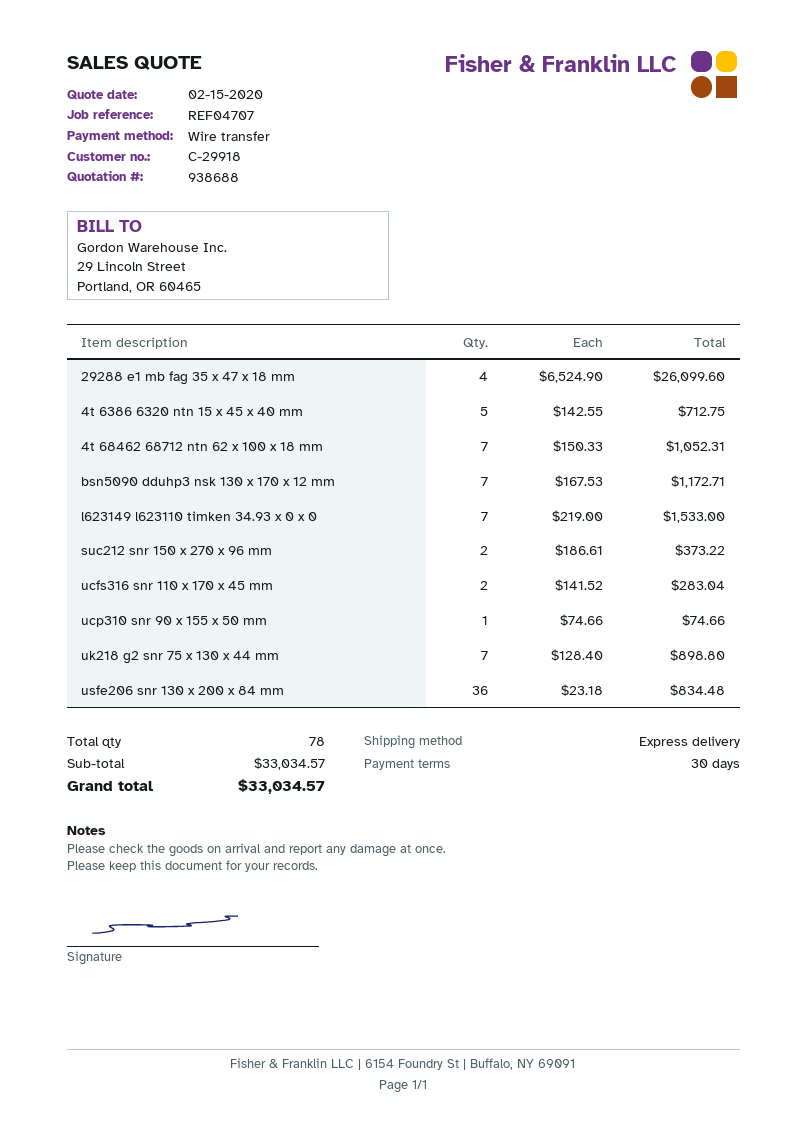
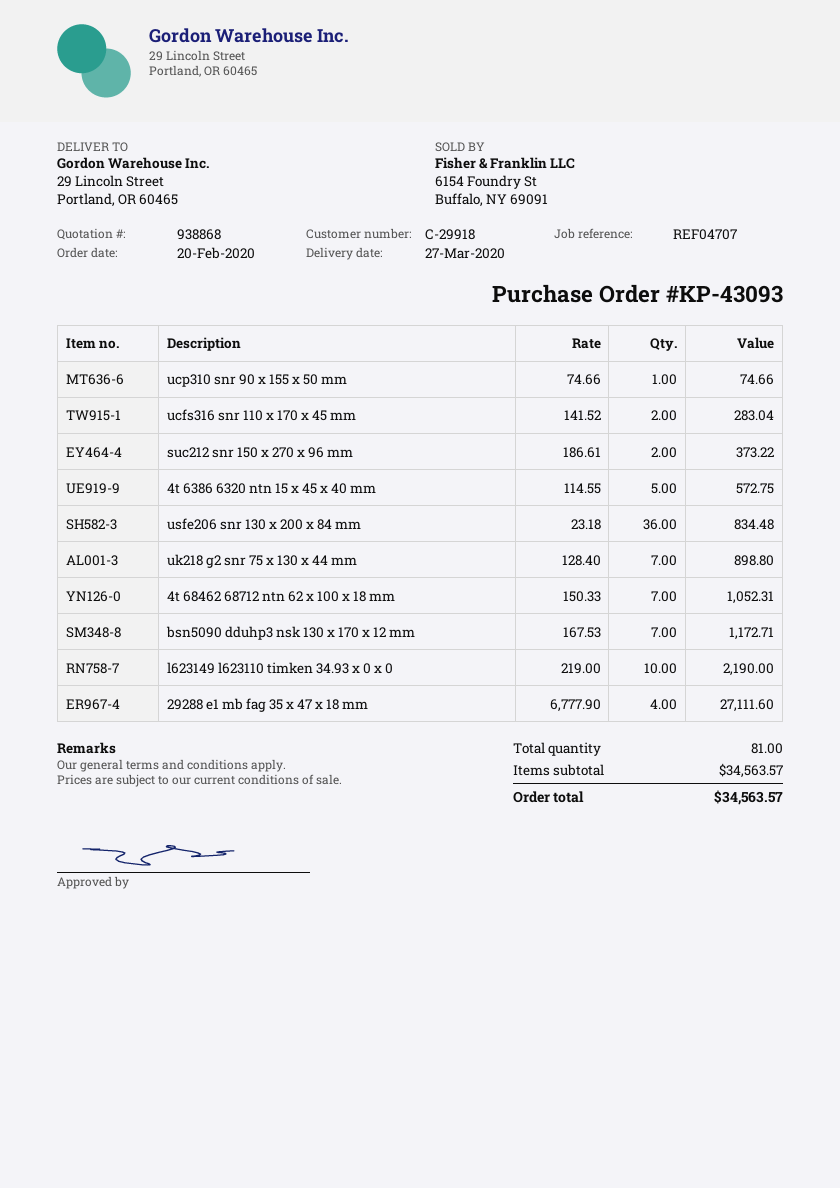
quote number: 938688 -> 938868
29288 e1 mb fag 35 x 47 x 18 mm: 4 x 6524.90 = 26099.60 -> 4 x 6777.90 = 27111.60
4t 6386 6320 ntn 15 x 45 x 40 mm: 5 x 142.55 = 712.75 -> 5 x 114.55 = 572.75
l623149 l623110 timken 34.93 x 0 x 0: 7 x 219.00 = 1533.00 -> 10 x 219.00 = 2190.00
total quantity: 78 -> 81
subtotal: 33034.57 -> 34563.57
total: 33034.57 -> 34563.57

